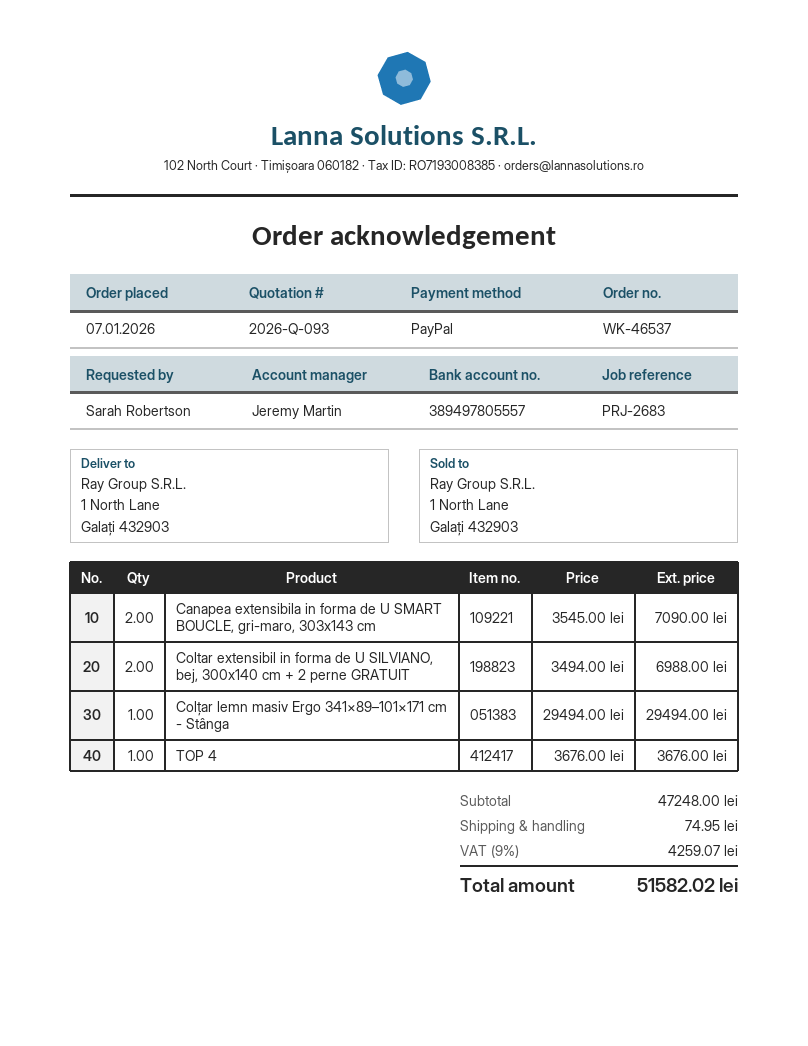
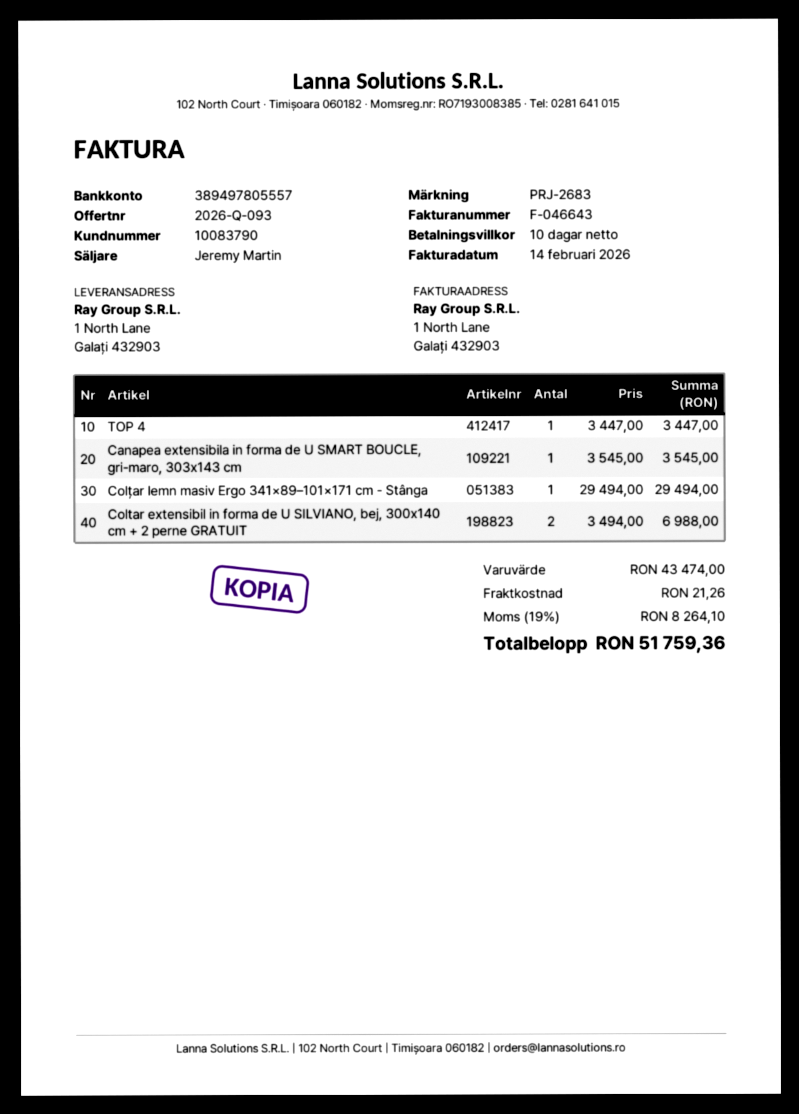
Canapea extensibila in forma de U SMART BOUCLE, gri-maro, 303x143 cm: 2 x 3545.00 = 7090.00 -> 1 x 3545.00 = 3545.00
TOP 4: 1 x 3676.00 = 3676.00 -> 1 x 3447.00 = 3447.00
subtotal: 47248.00 -> 43474.00
shipping: 74.95 -> 21.26
tax: 9% = 4259.07 -> 19% = 8264.10
total: 51582.02 -> 51759.36

